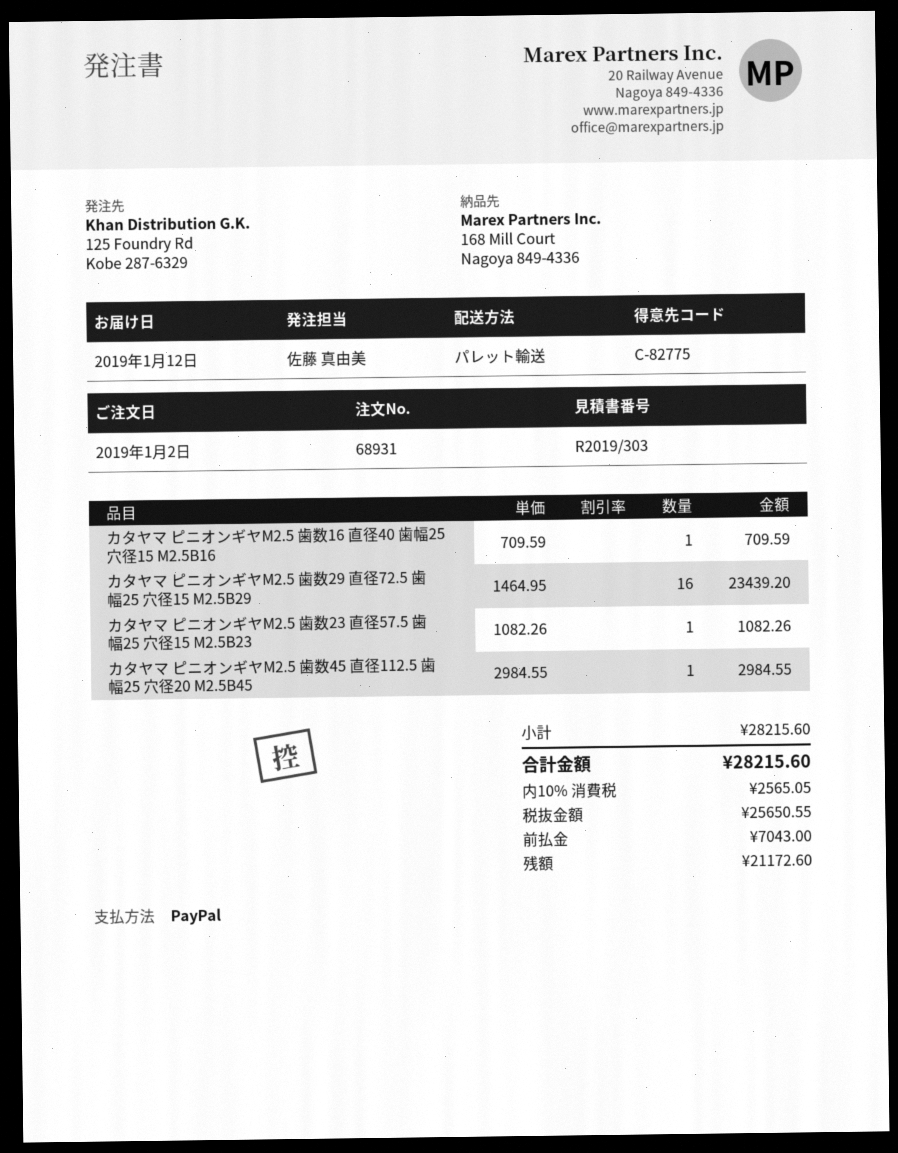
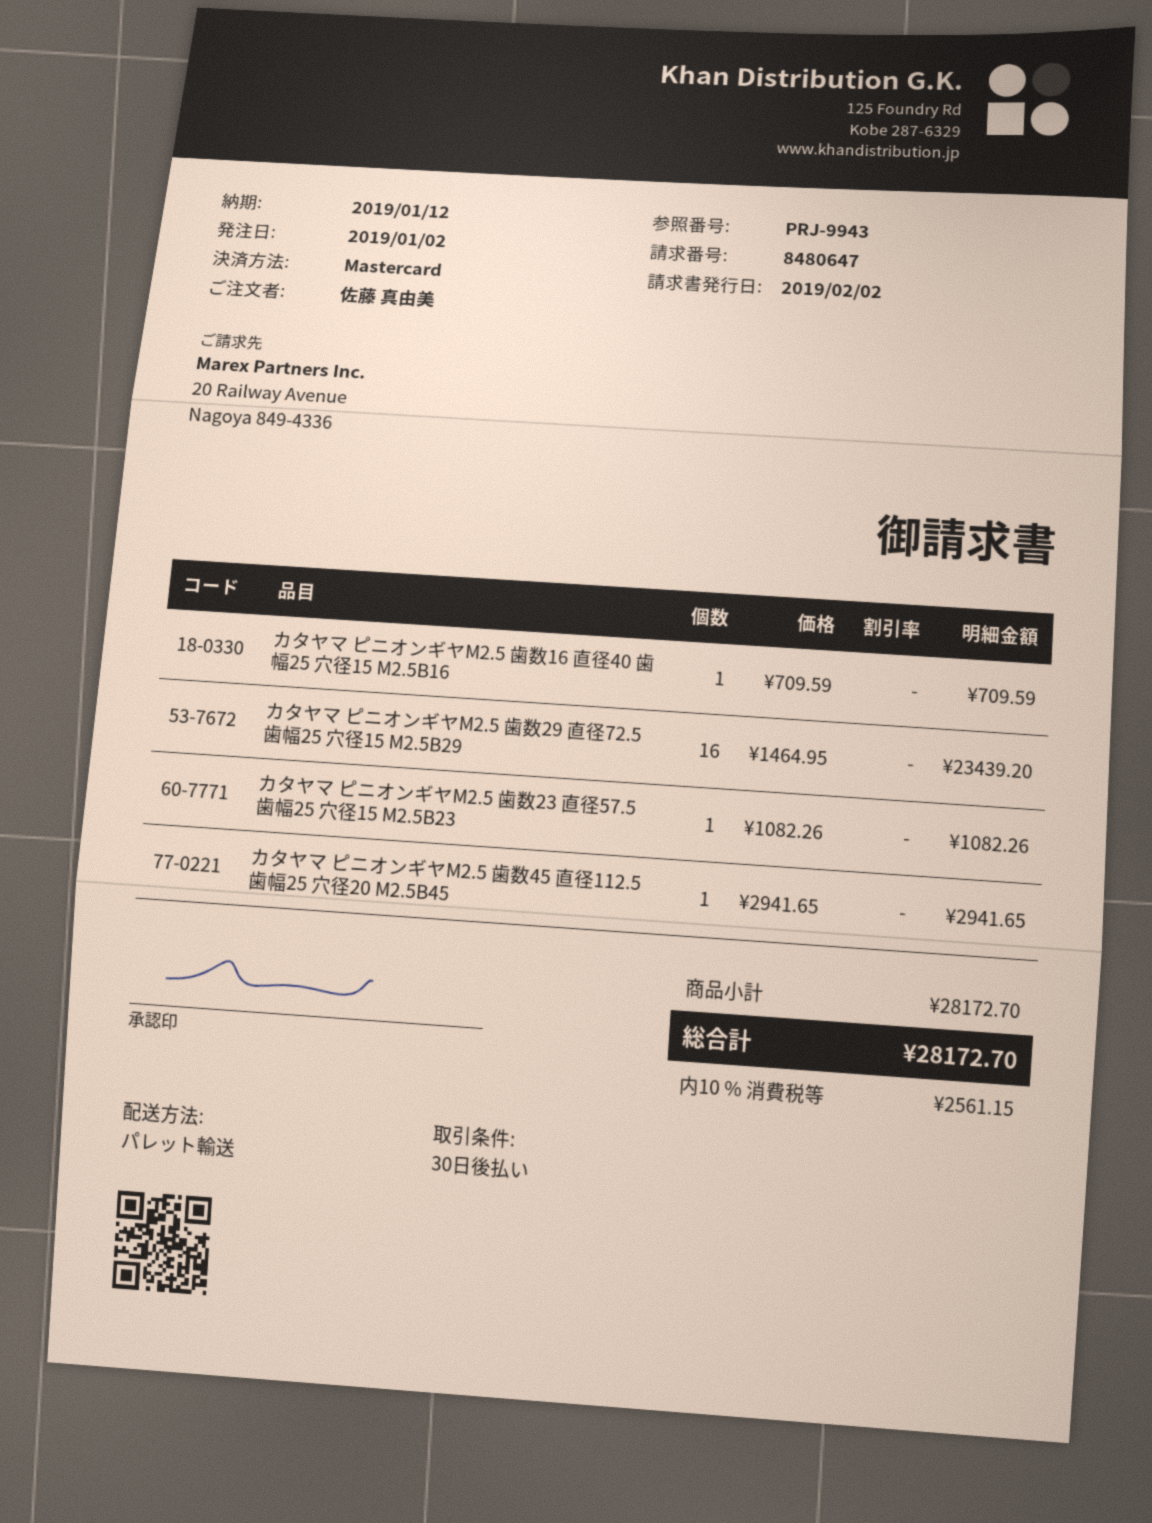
payment method: PayPal -> Mastercard
カタヤマ ピニオンギヤM2.5 歯数45 直径112.5 歯幅25 穴径20 M2.5B45: 1 x 2984.55 = 2984.55 -> 1 x 2941.65 = 2941.65
subtotal: 28215.60 -> 28172.70
tax: 10% = 2565.05 -> 10% = 2561.15
total: 28215.60 -> 28172.70

